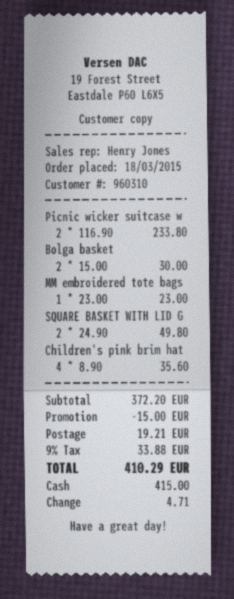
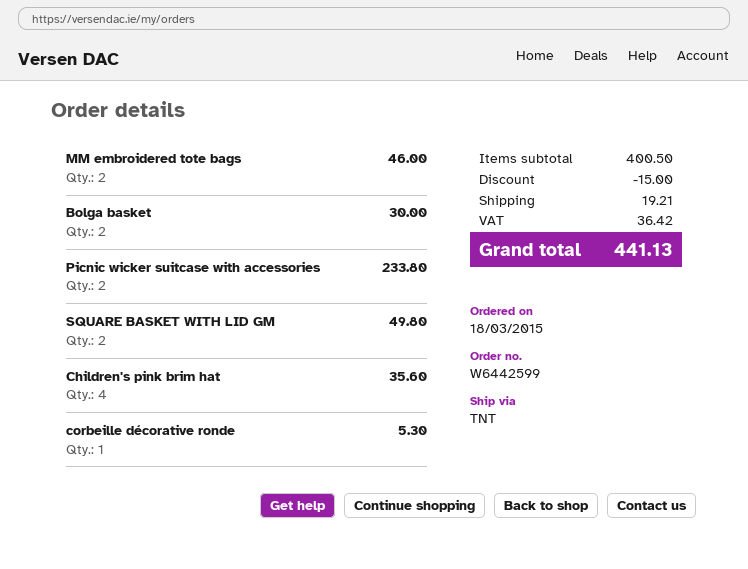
MM embroidered tote bags: 1 for 23.00 -> 2 for 46.00
corbeille décorative ronde: none -> 1 for 5.30
subtotal: 372.20 -> 400.50
tax: 33.88 -> 36.42
total: 410.29 -> 441.13

